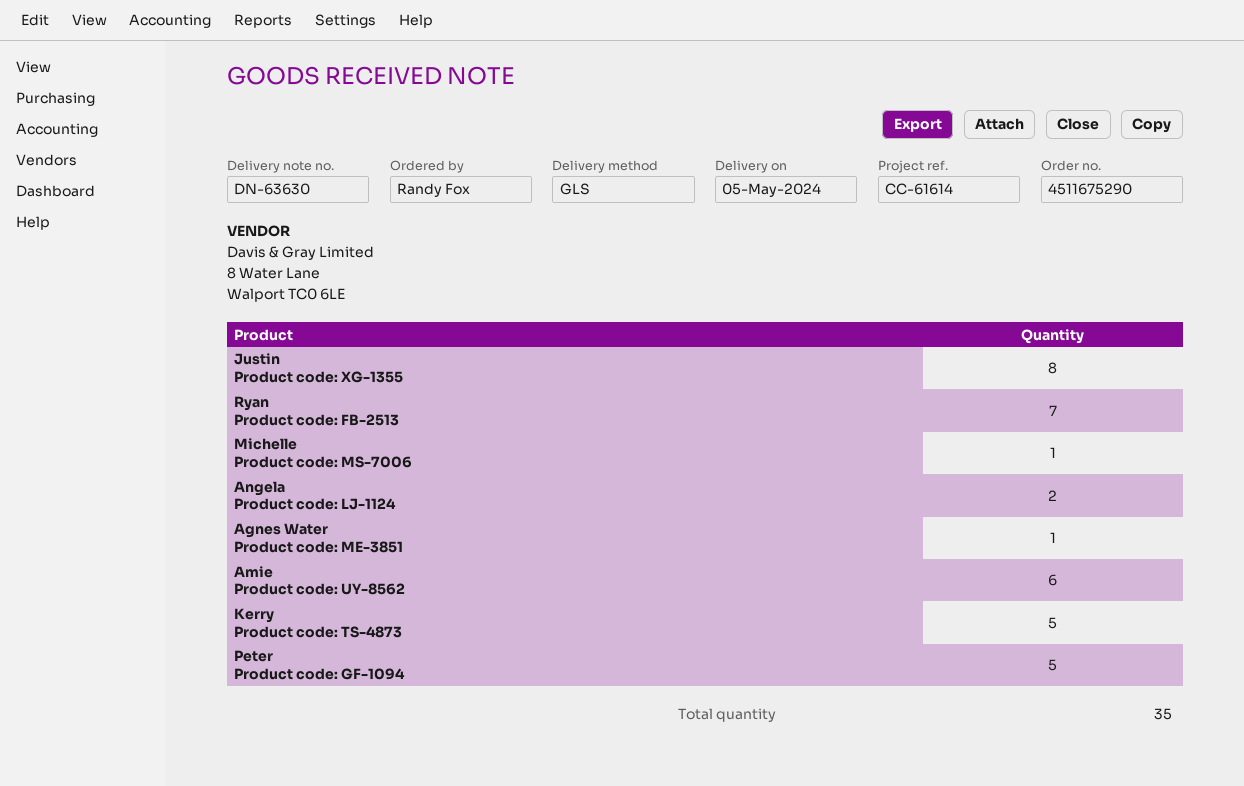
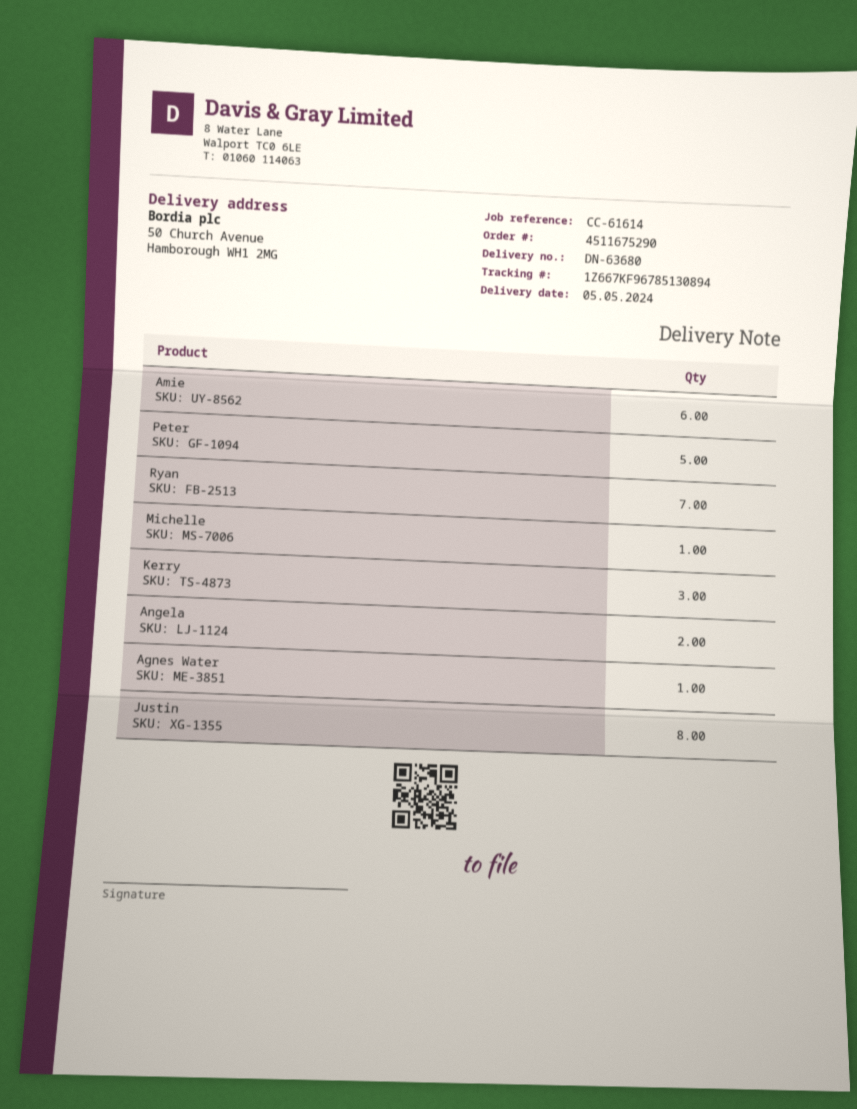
delivery note number: DN-63630 -> DN-63680
Kerry: 5 -> 3

